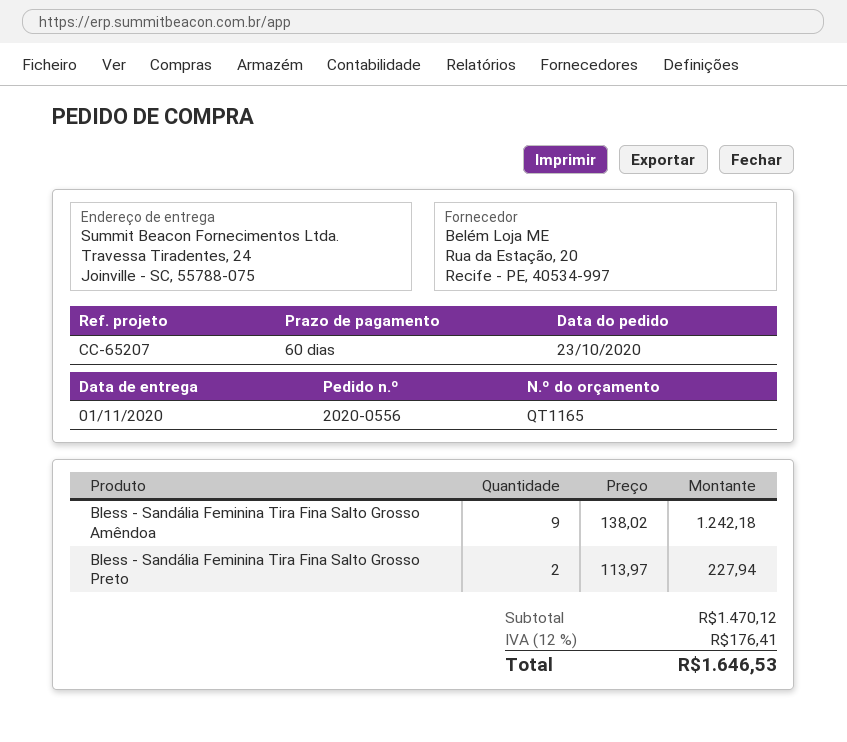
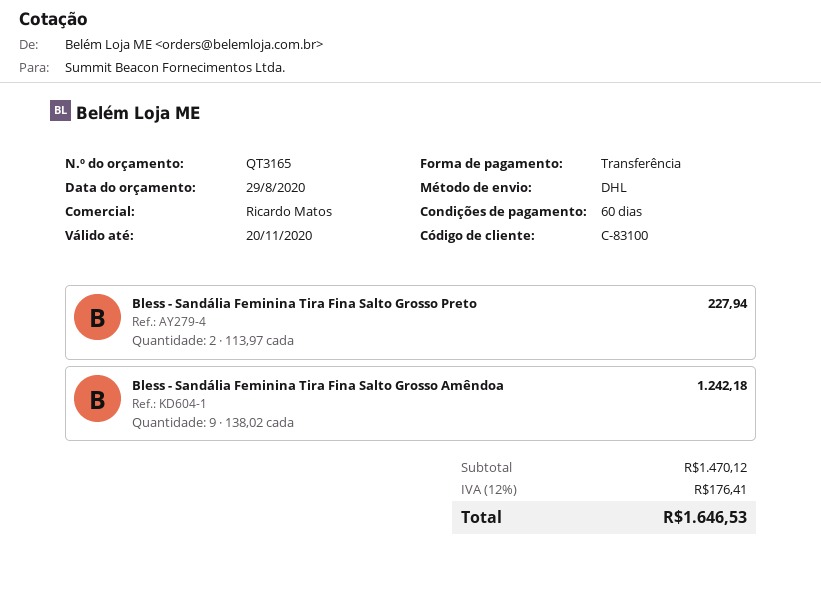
quote number: QT1165 -> QT3165

